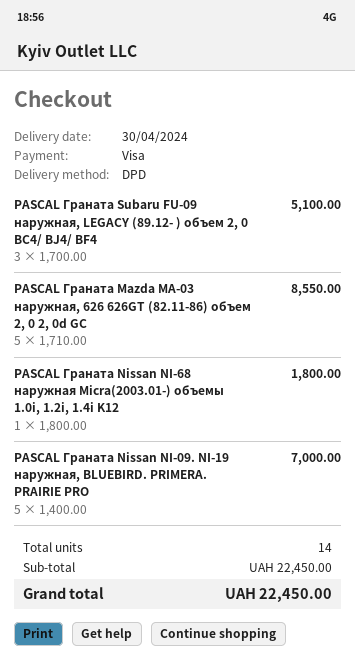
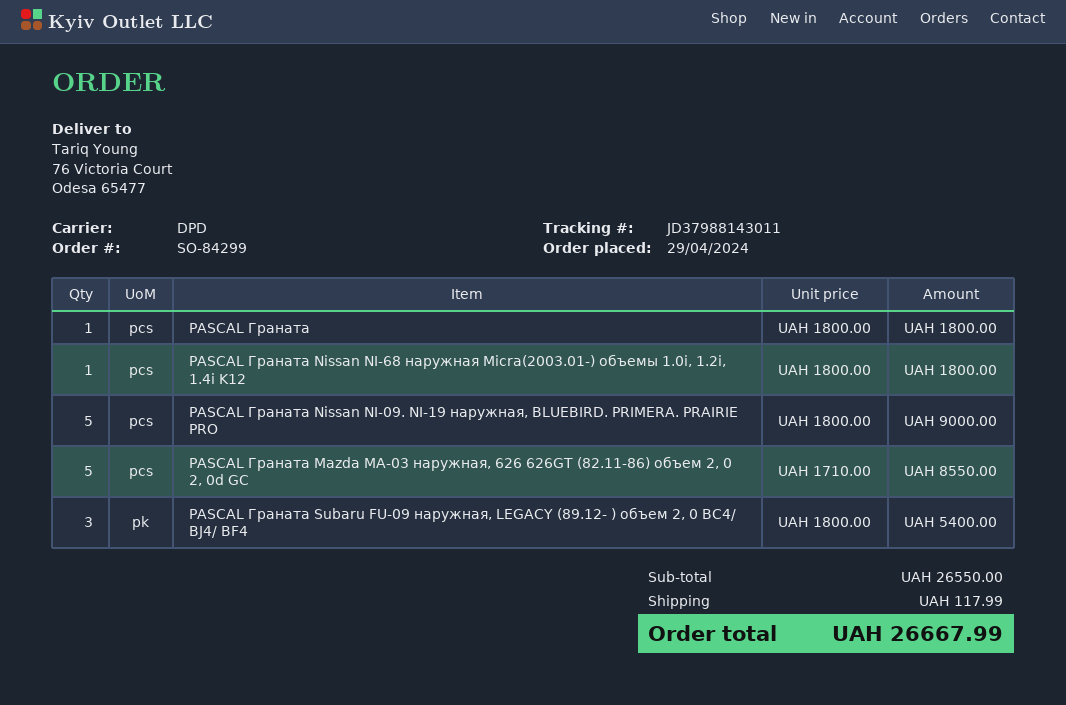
PASCAL Граната Subaru FU-09 наружная, LEGACY (89.12- ) объем 2, 0 BC4/ BJ4/ BF4: 3 x 1700.00 = 5100.00 -> 3 x 1800.00 = 5400.00
PASCAL Граната Nissan NI-09. NI-19 наружная, BLUEBIRD. PRIMERA. PRAIRIE PRO: 5 x 1400.00 = 7000.00 -> 5 x 1800.00 = 9000.00
PASCAL Граната: none -> 1 x 1800.00 = 1800.00
subtotal: 22450.00 -> 26550.00
shipping: none -> 117.99
total: 22450.00 -> 26667.99

